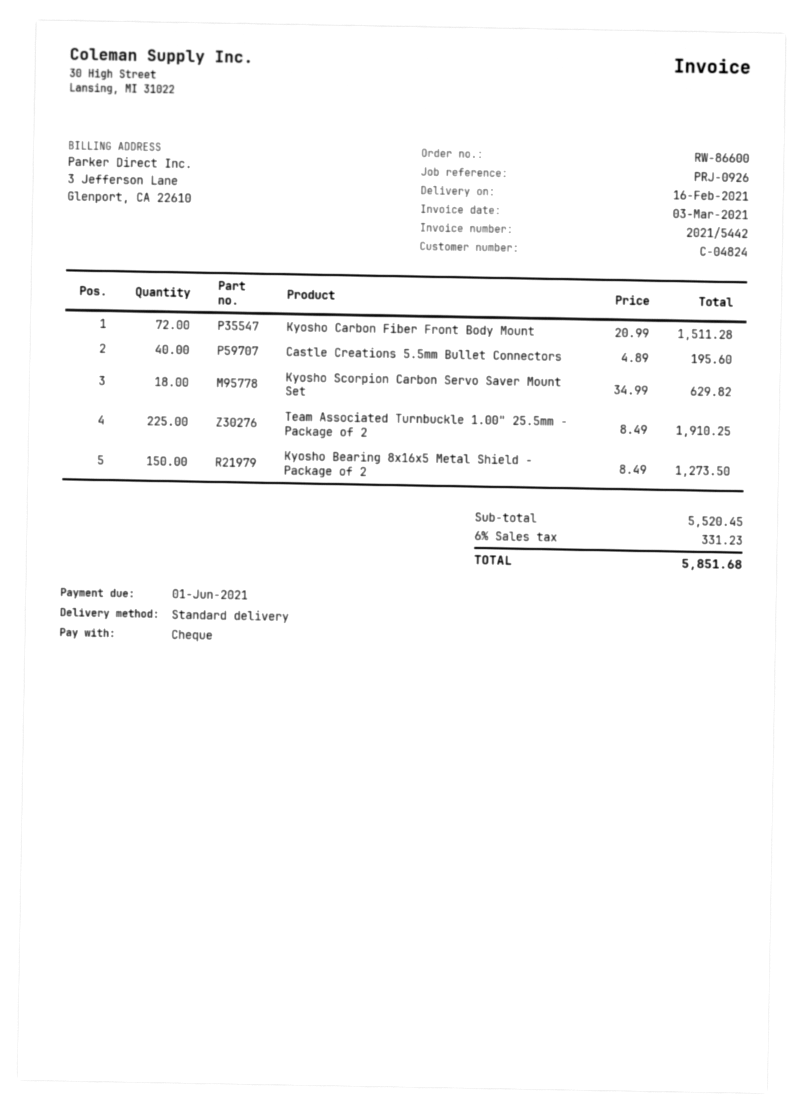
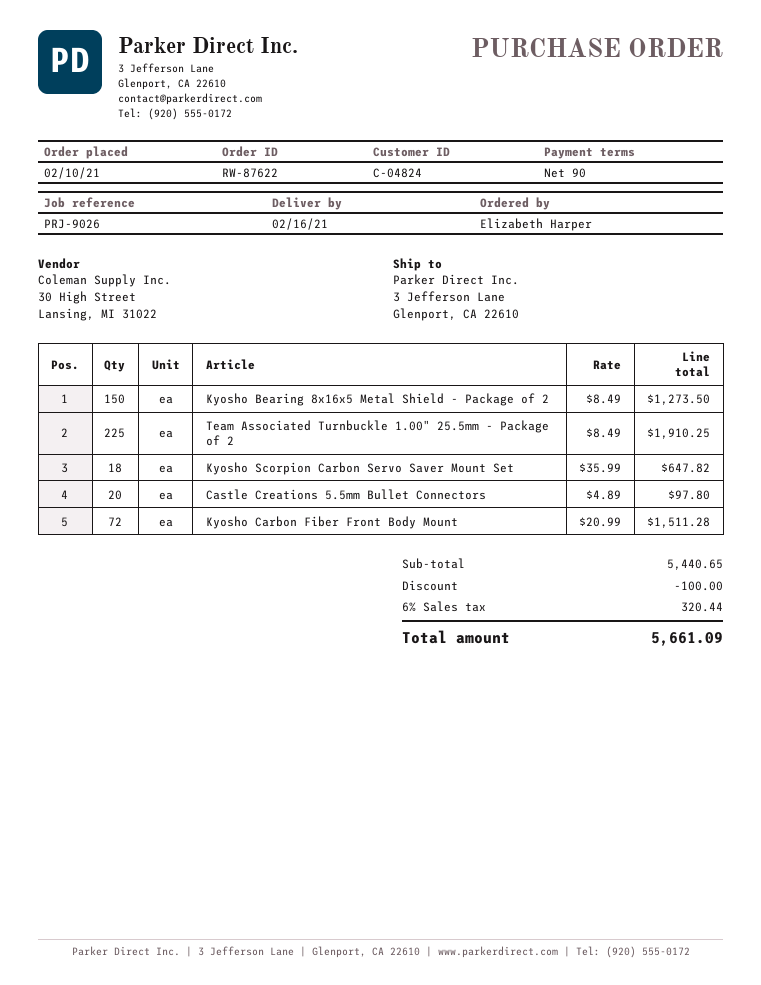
order number: RW-86600 -> RW-87622
reference: PRJ-0926 -> PRJ-9026
Castle Creations 5.5mm Bullet Connectors: 40 x 4.89 = 195.60 -> 20 x 4.89 = 97.80
Kyosho Scorpion Carbon Servo Saver Mount Set: 18 x 34.99 = 629.82 -> 18 x 35.99 = 647.82
subtotal: 5520.45 -> 5440.65
discount: none -> 100.00
tax: 6% = 331.23 -> 6% = 320.44
total: 5851.68 -> 5661.09

